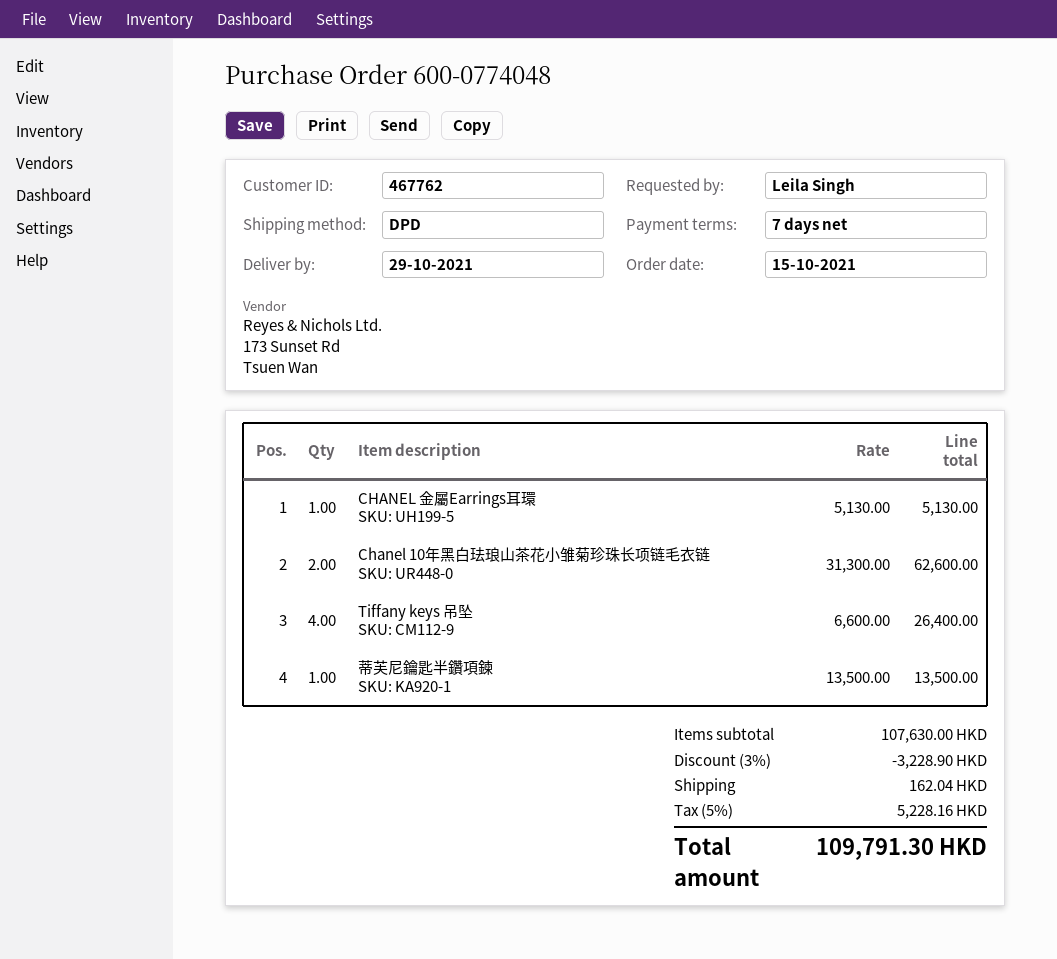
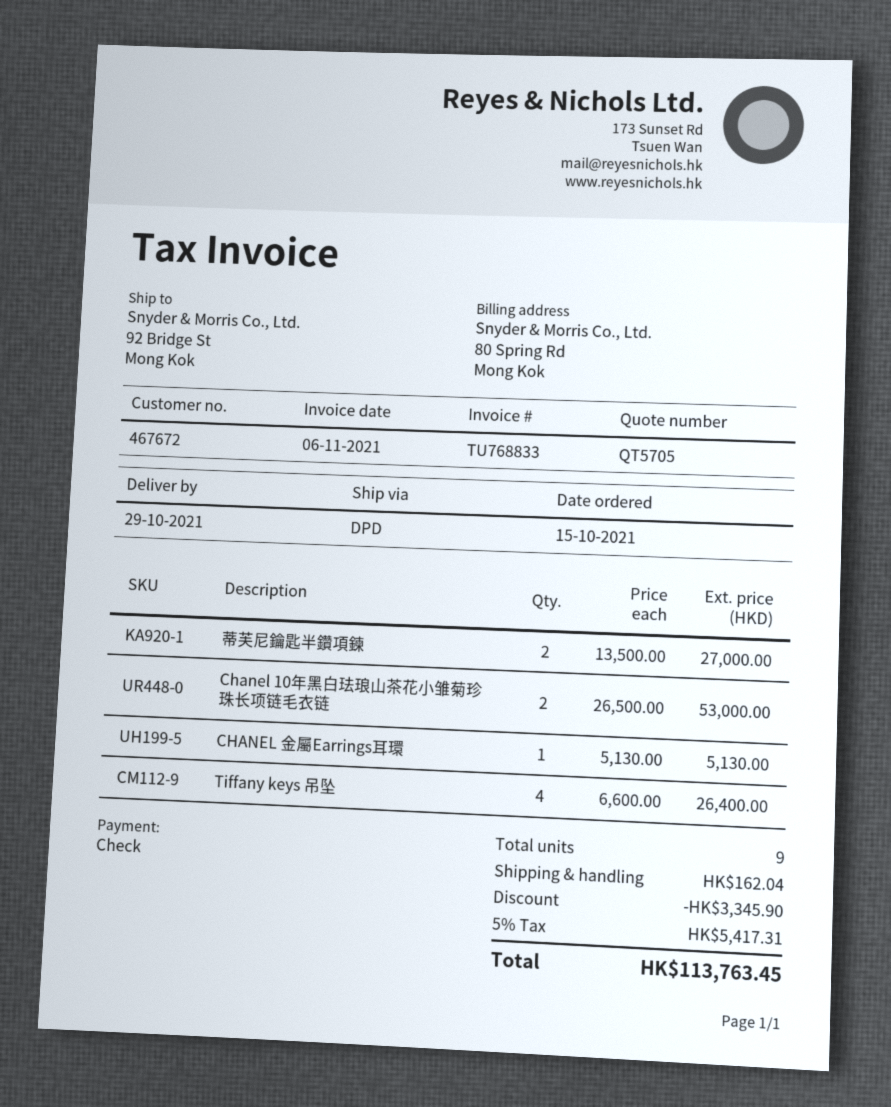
customer number: 467762 -> 467672
Chanel 10年黑白珐琅山茶花小雏菊珍珠长项链毛衣链: 2 x 31300.00 = 62600.00 -> 2 x 26500.00 = 53000.00
蒂芙尼鑰匙半鑽項鍊: 1 x 13500.00 = 13500.00 -> 2 x 13500.00 = 27000.00
discount: 3228.90 -> 3345.90
tax: 5% = 5228.16 -> 5% = 5417.31
total: 109791.30 -> 113763.45

